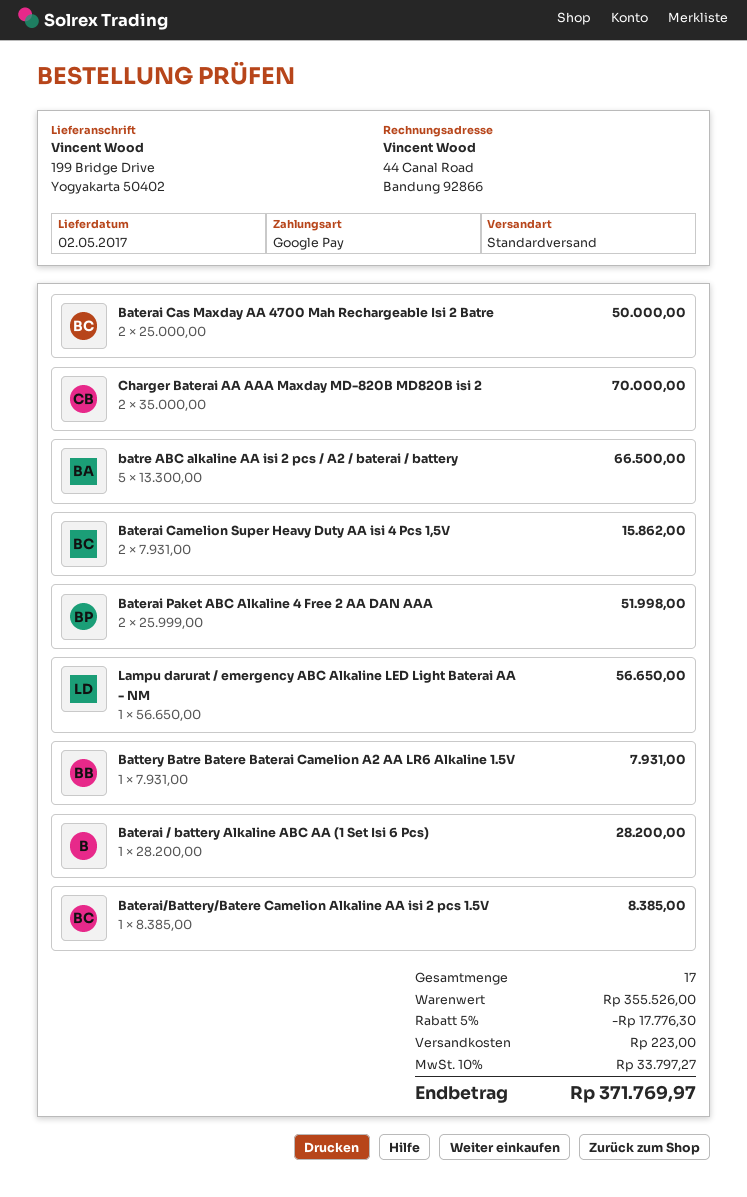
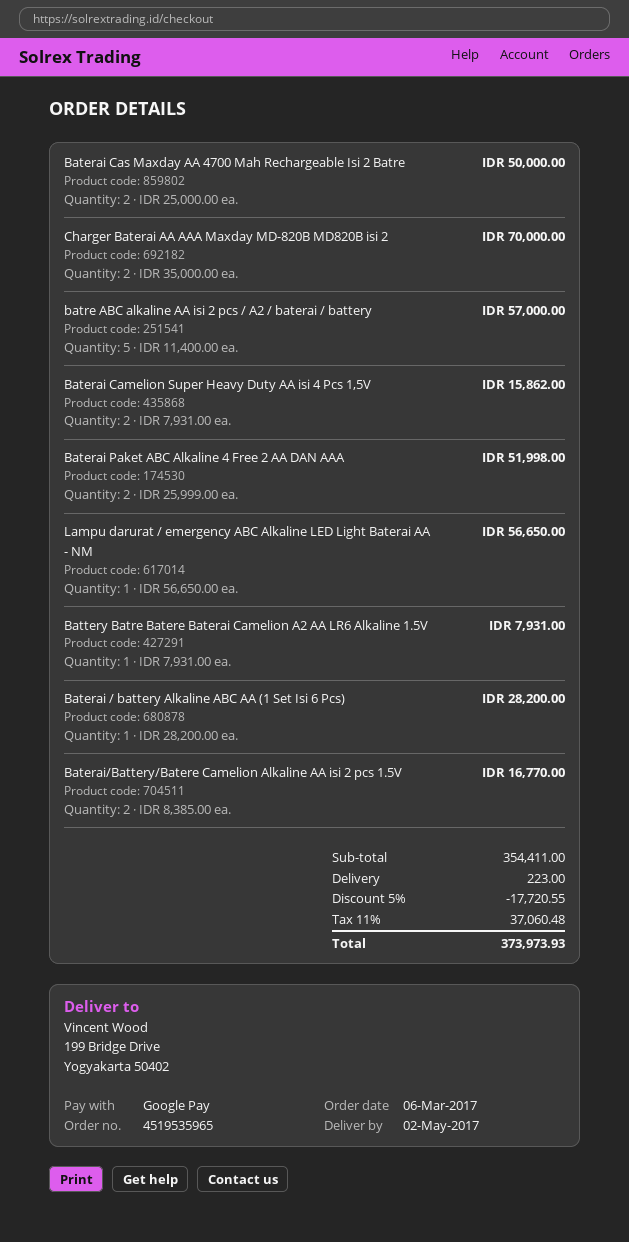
batre ABC alkaline AA isi 2 pcs / A2 / baterai / battery: 5 x 13300.00 = 66500.00 -> 5 x 11400.00 = 57000.00
Baterai/Battery/Batere Camelion Alkaline AA isi 2 pcs 1.5V: 1 x 8385.00 = 8385.00 -> 2 x 8385.00 = 16770.00
subtotal: 355526.00 -> 354411.00
discount: 5% = 17776.30 -> 5% = 17720.55
tax: 10% = 33797.27 -> 11% = 37060.48
total: 371769.97 -> 373973.93

